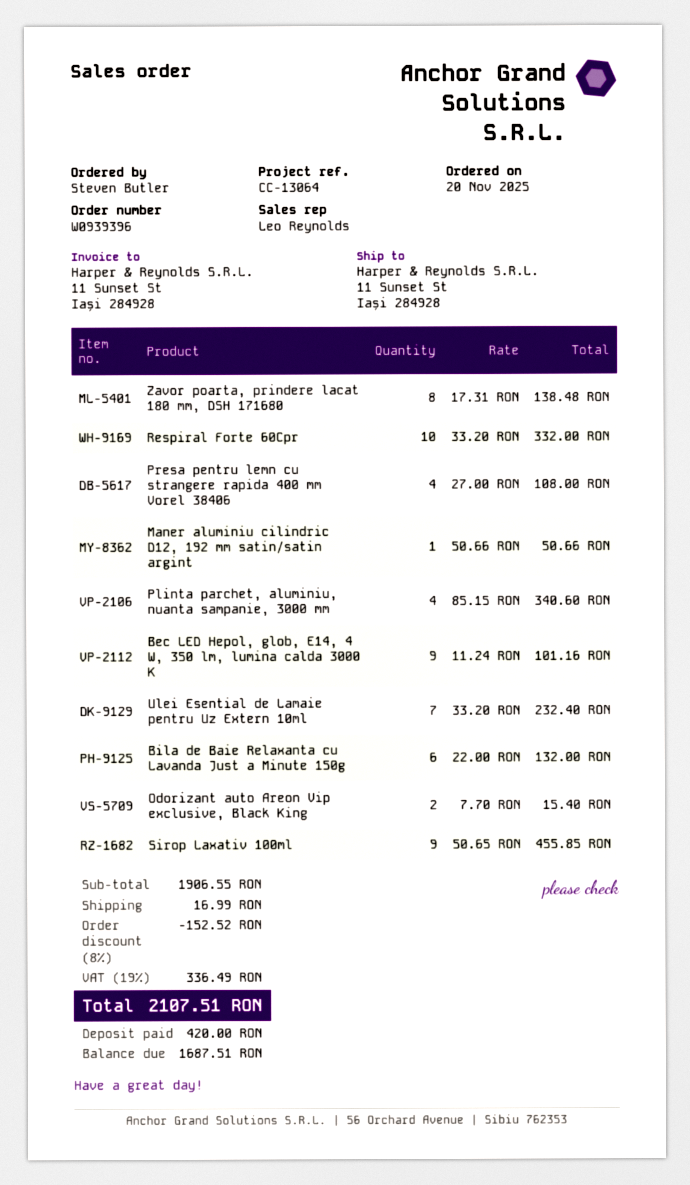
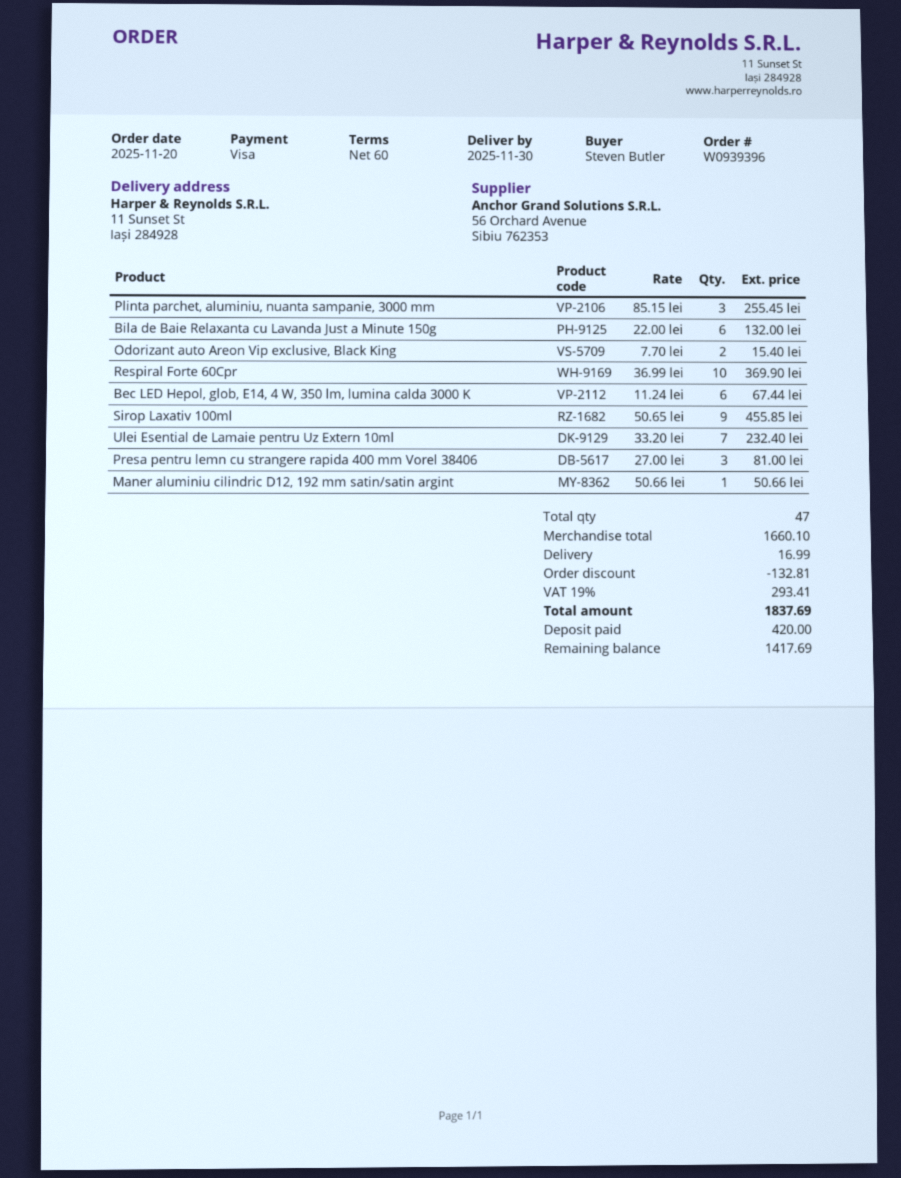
Zavor poarta, prindere lacat 180 mm, DSH 171680: 8 x 17.31 = 138.48 -> none
Respiral Forte 60Cpr: 10 x 33.20 = 332.00 -> 10 x 36.99 = 369.90
Presa pentru lemn cu strangere rapida 400 mm Vorel 38406: 4 x 27.00 = 108.00 -> 3 x 27.00 = 81.00
Plinta parchet, aluminiu, nuanta sampanie, 3000 mm: 4 x 85.15 = 340.60 -> 3 x 85.15 = 255.45
Bec LED Hepol, glob, E14, 4 W, 350 lm, lumina calda 3000 K: 9 x 11.24 = 101.16 -> 6 x 11.24 = 67.44
subtotal: 1906.55 -> 1660.10
discount: 152.52 -> 132.81
tax: 19% = 336.49 -> 19% = 293.41
total: 2107.51 -> 1837.69
balance: 1687.51 -> 1417.69

